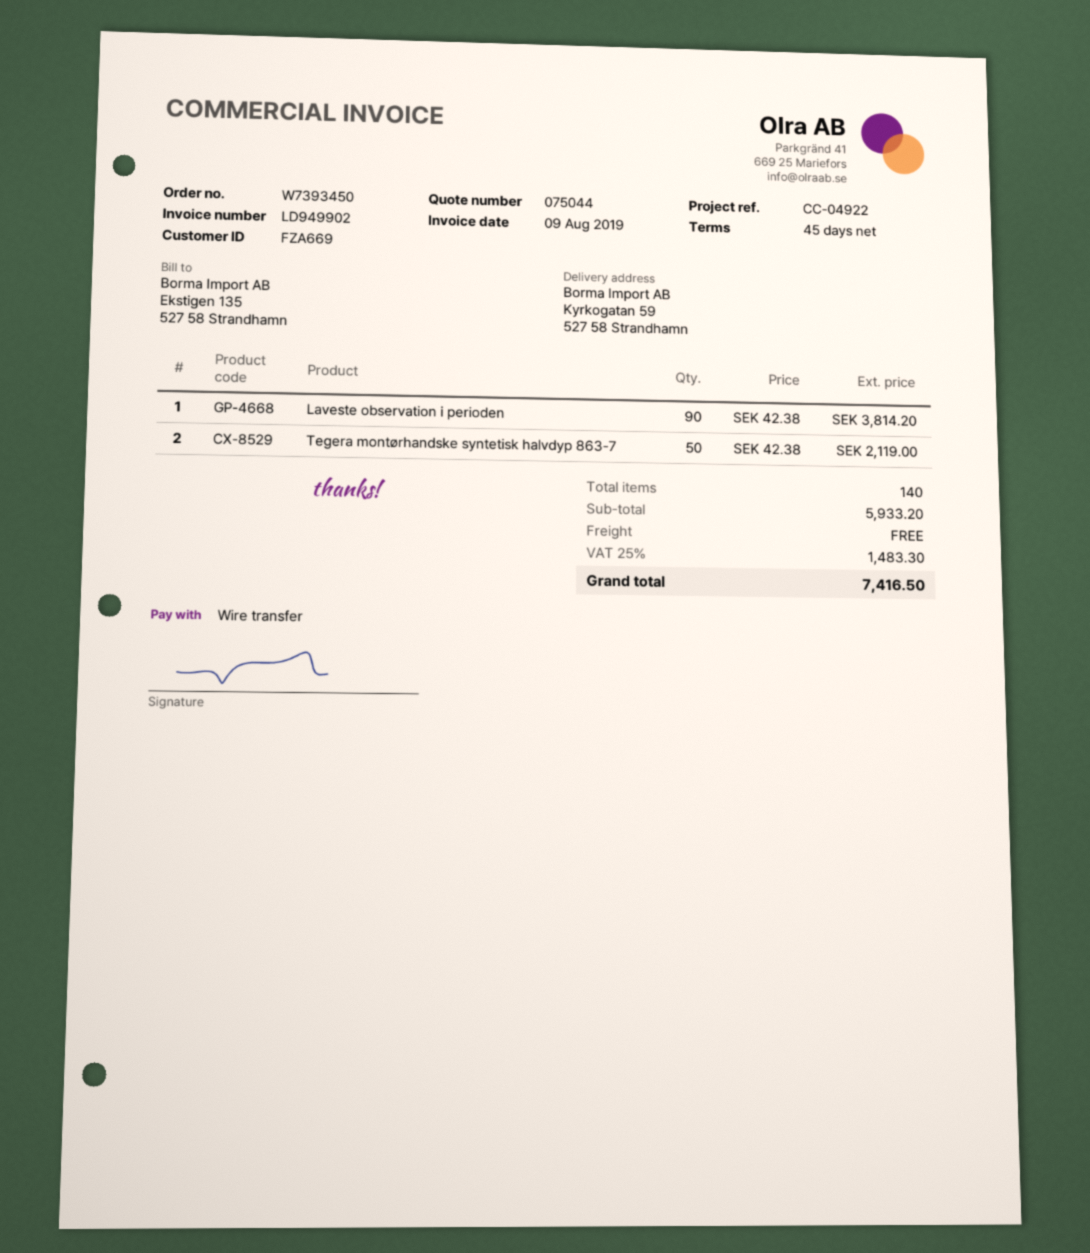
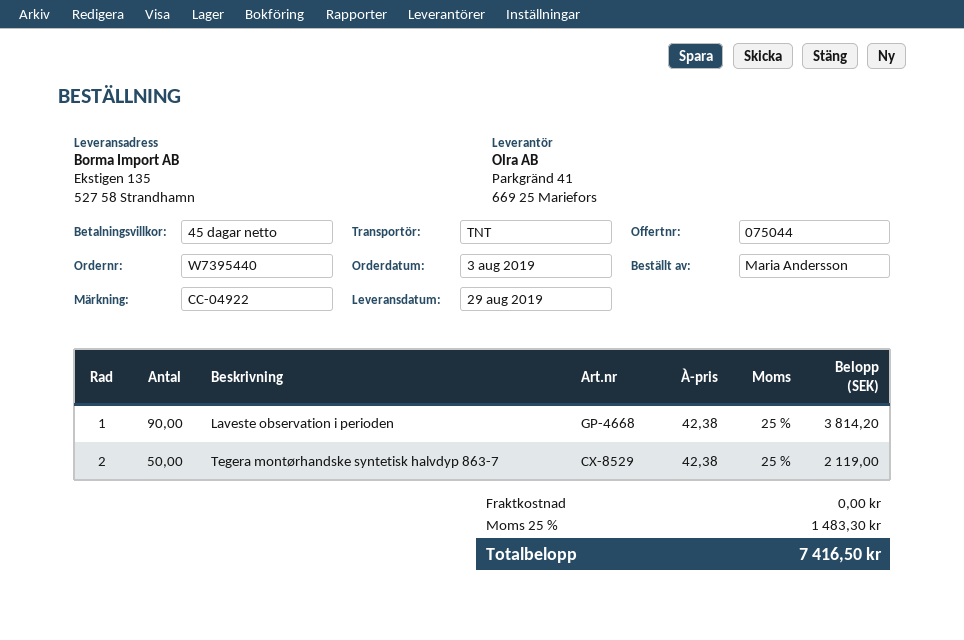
order number: W7393450 -> W7395440
ship to: Kyrkogatan 59, 527 58 Strandhamn -> Ekstigen 135, 527 58 Strandhamn

